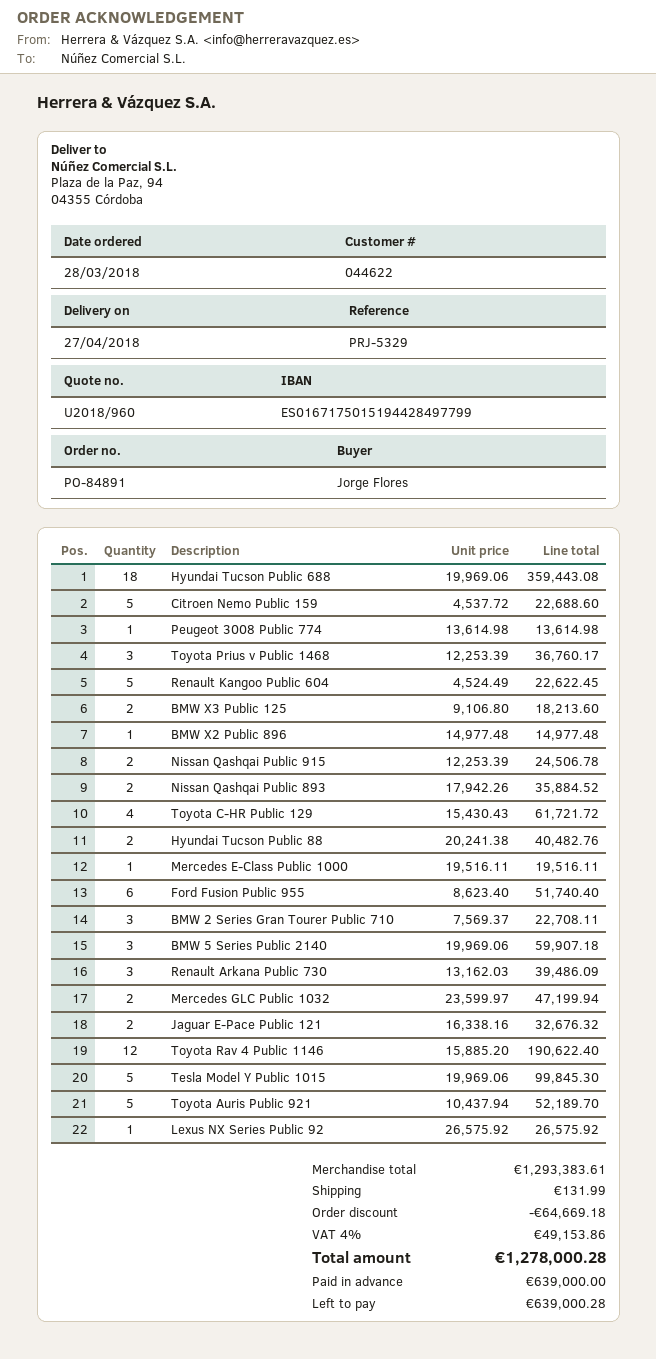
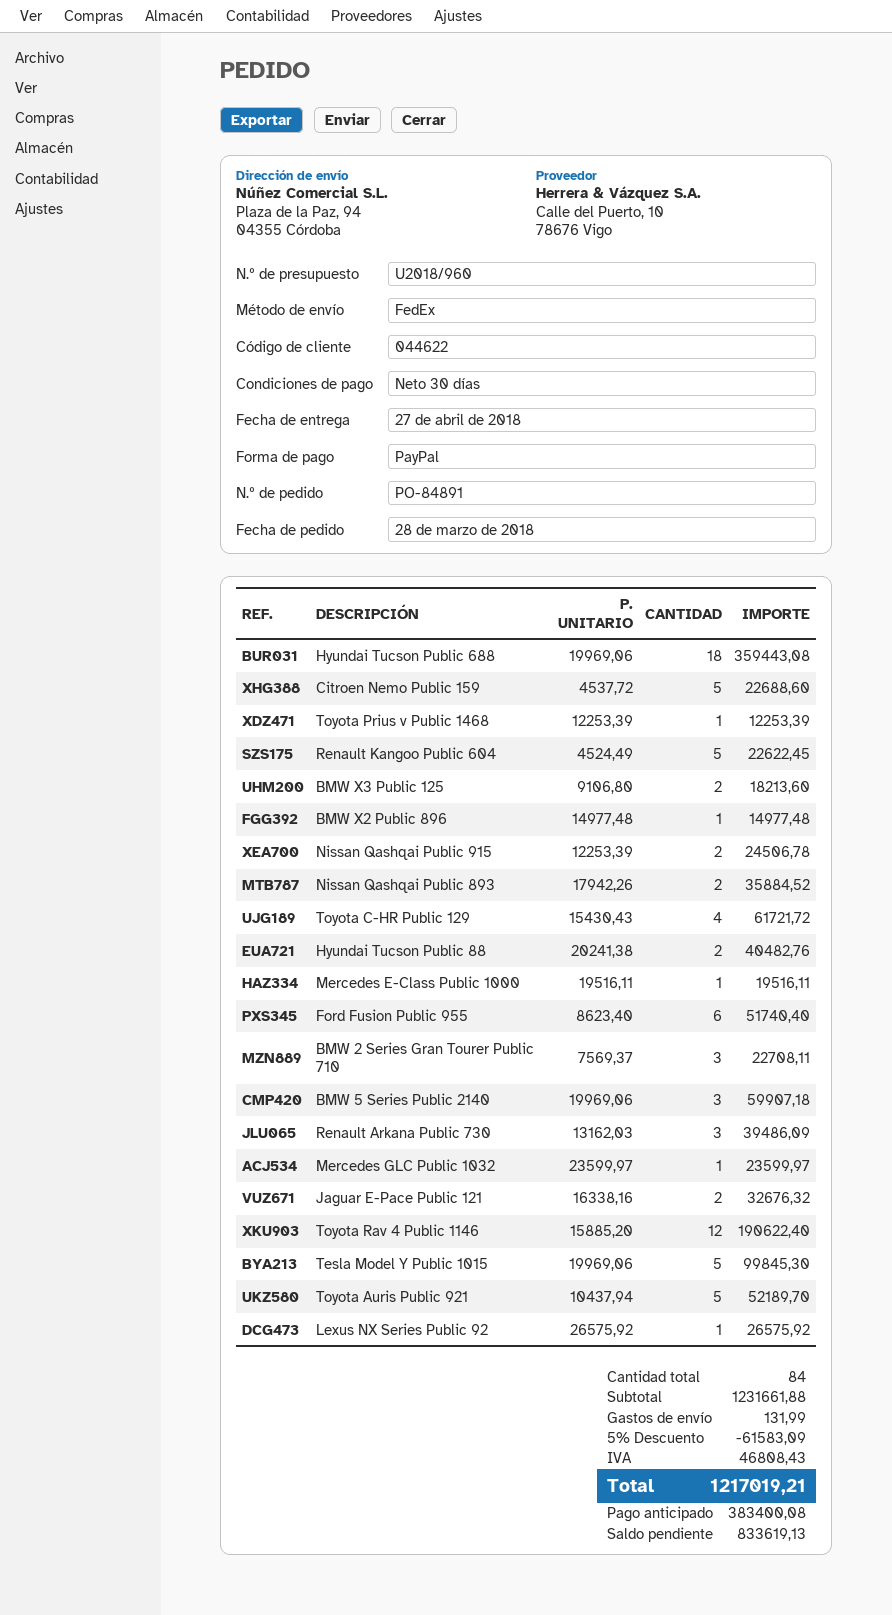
Peugeot 3008 Public 774: 1 x 13614.98 = 13614.98 -> none
Toyota Prius v Public 1468: 3 x 12253.39 = 36760.17 -> 1 x 12253.39 = 12253.39
Mercedes GLC Public 1032: 2 x 23599.97 = 47199.94 -> 1 x 23599.97 = 23599.97
subtotal: 1293383.61 -> 1231661.88
discount: 64669.18 -> 61583.09
tax: 49153.86 -> 46808.43
total: 1278000.28 -> 1217019.21
deposit: 639000.00 -> 383400.08
balance: 639000.28 -> 833619.13

